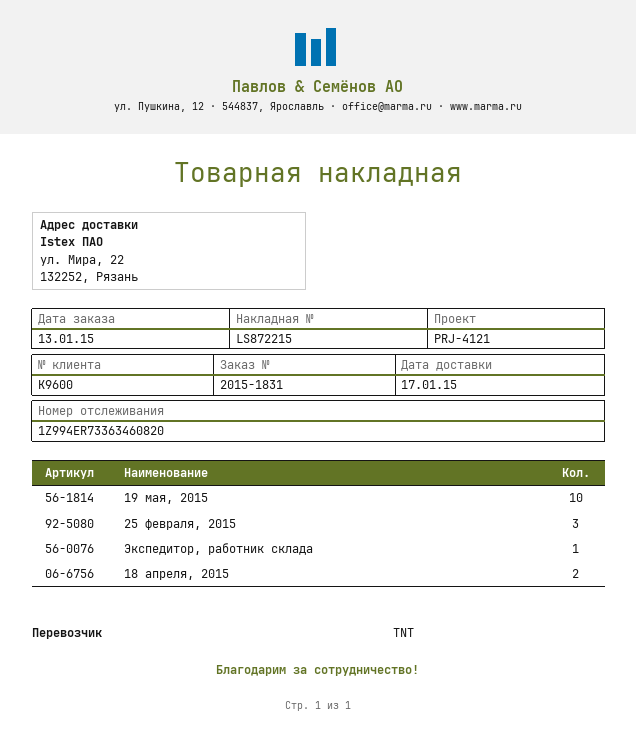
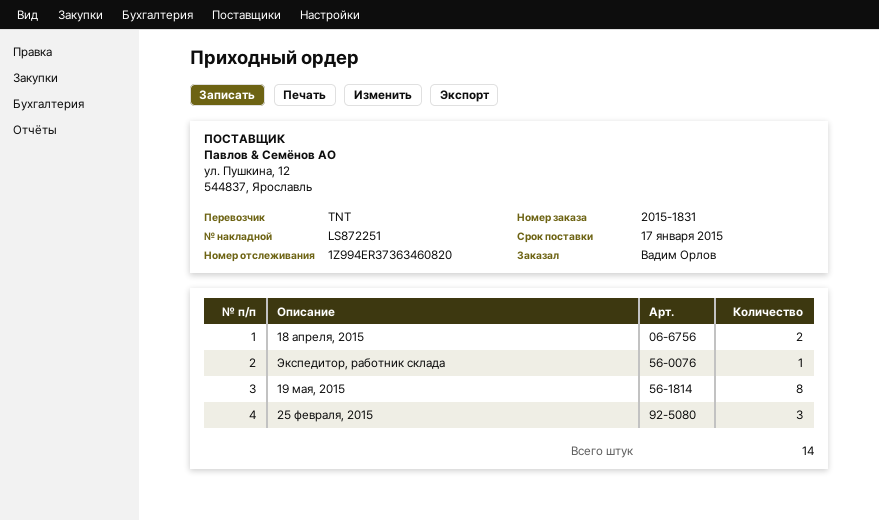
delivery note number: LS872215 -> LS872251
tracking number: 1Z994ER73363460820 -> 1Z994ER37363460820
19 мая, 2015: 10 -> 8

